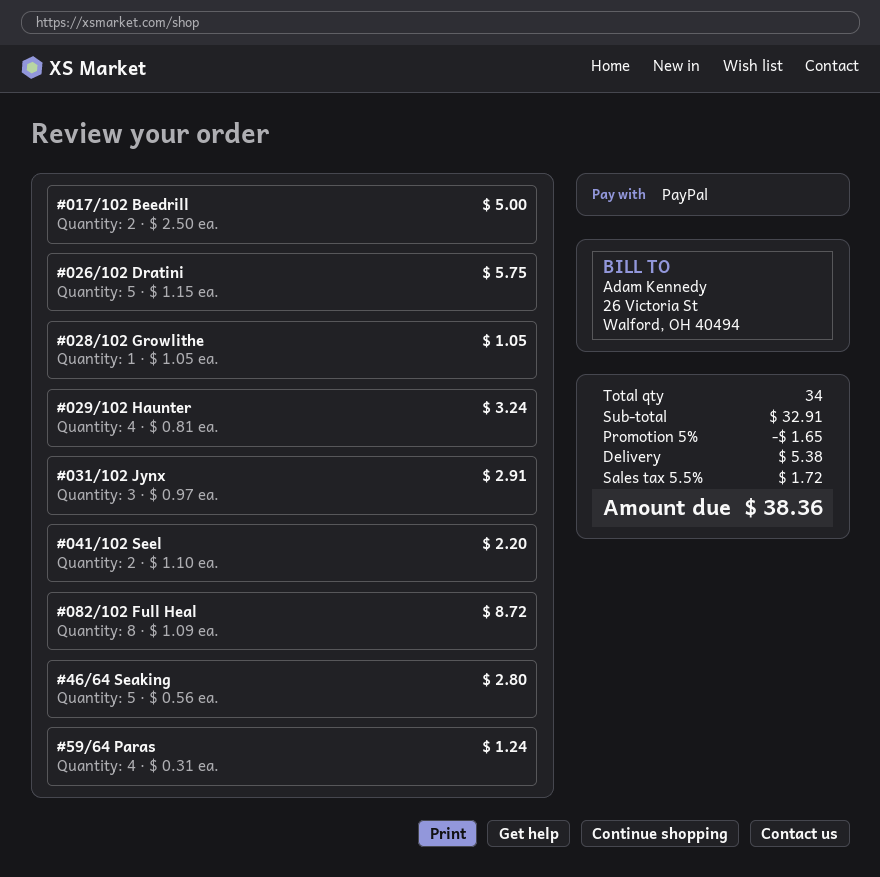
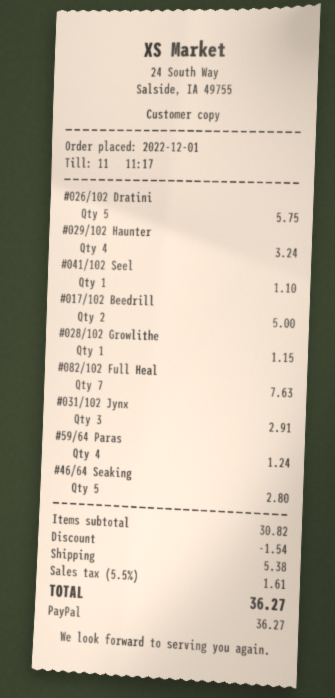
#028/102 Growlithe: 1 for 1.05 -> 1 for 1.15
#041/102 Seel: 2 for 2.20 -> 1 for 1.10
#082/102 Full Heal: 8 for 8.72 -> 7 for 7.63
subtotal: 32.91 -> 30.82
discount: 1.65 -> 1.54
tax: 5.5% = 1.72 -> 5.5% = 1.61
total: 38.36 -> 36.27

